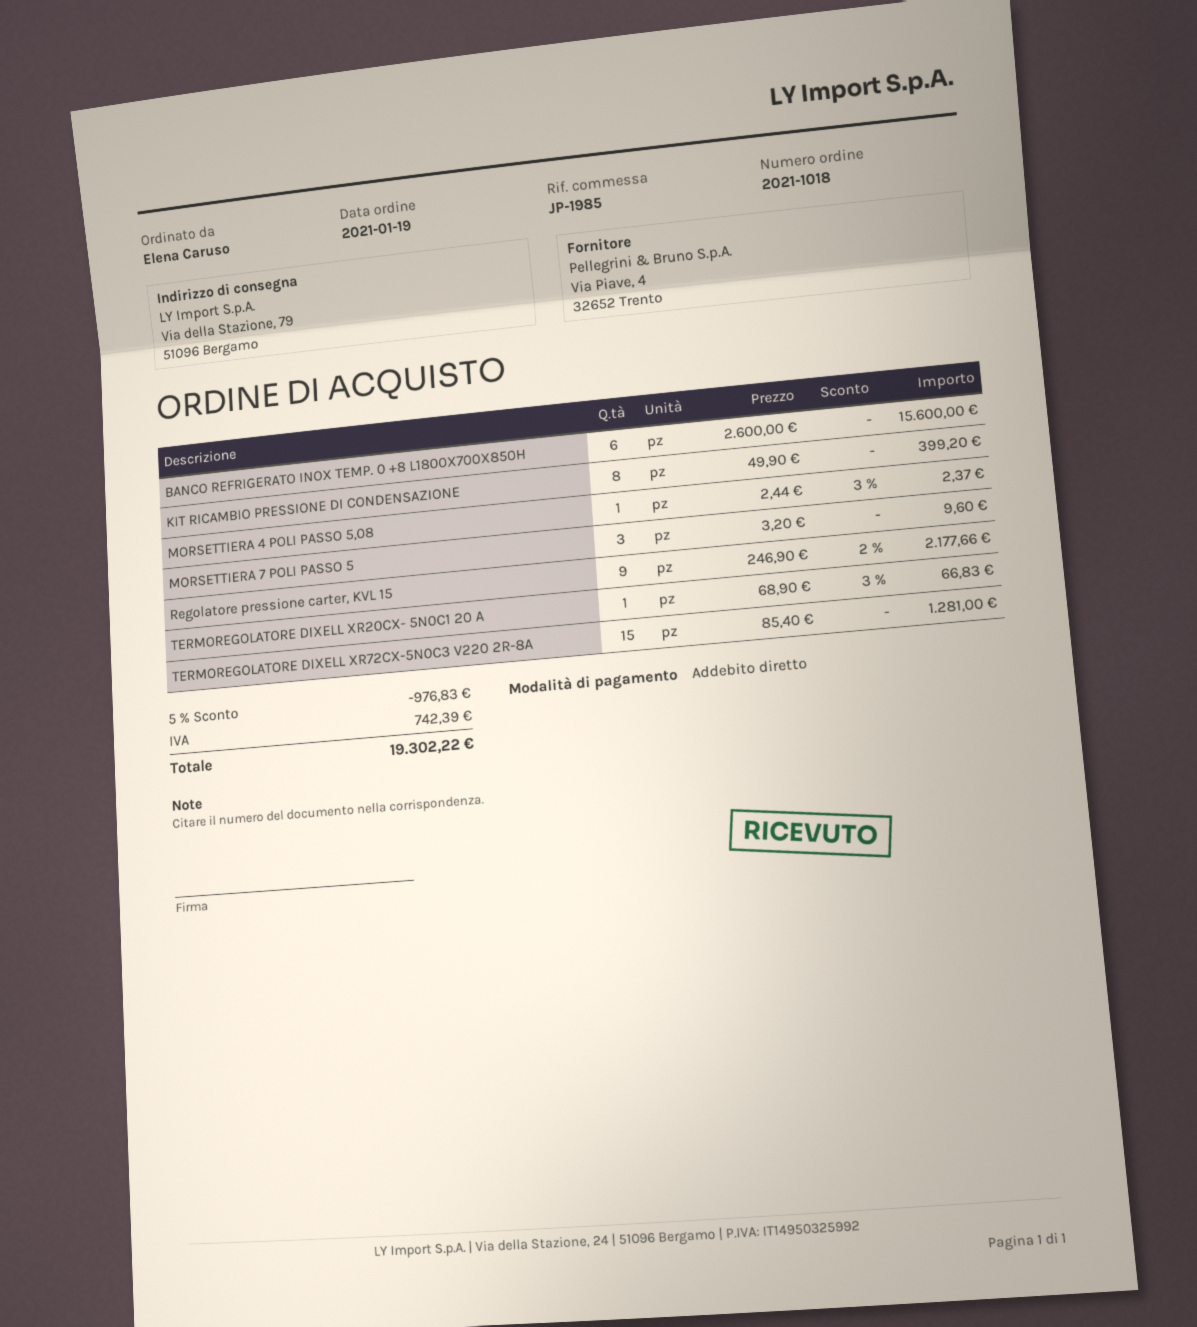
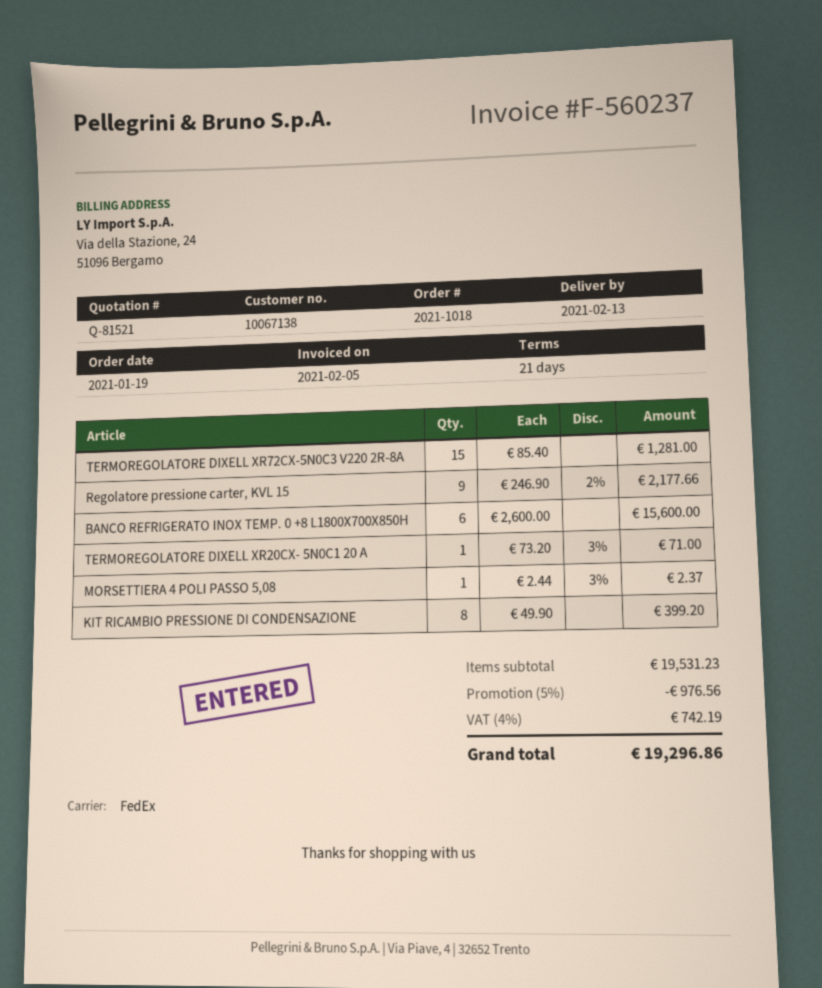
MORSETTIERA 7 POLI PASSO 5: 3 x 3.20 = 9.60 -> none
TERMOREGOLATORE DIXELL XR20CX- 5N0C1 20 A: 1 x 68.90 - 3% = 66.83 -> 1 x 73.20 - 3% = 71.00
discount: 5% = 976.83 -> 5% = 976.56
tax: 742.39 -> 742.19
total: 19302.22 -> 19296.86

